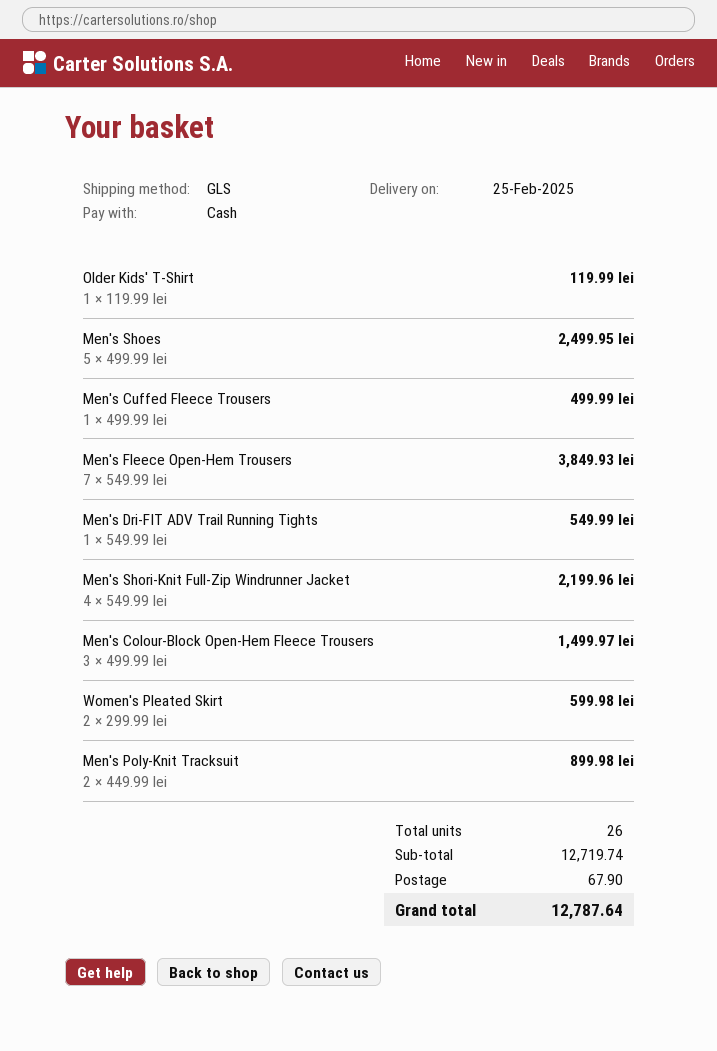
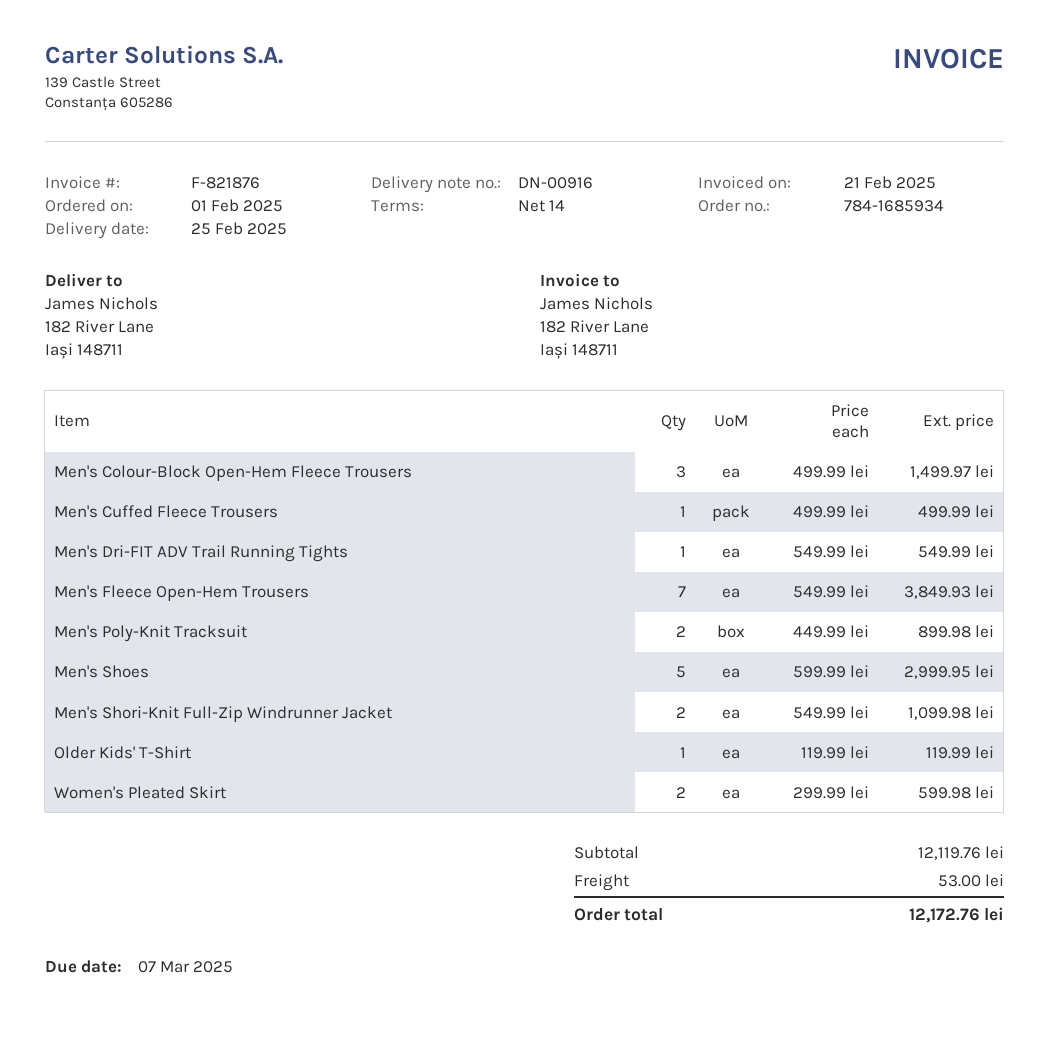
Men's Shoes: 5 x 499.99 = 2499.95 -> 5 x 599.99 = 2999.95
Men's Shori-Knit Full-Zip Windrunner Jacket: 4 x 549.99 = 2199.96 -> 2 x 549.99 = 1099.98
subtotal: 12719.74 -> 12119.76
shipping: 67.90 -> 53.00
total: 12787.64 -> 12172.76

